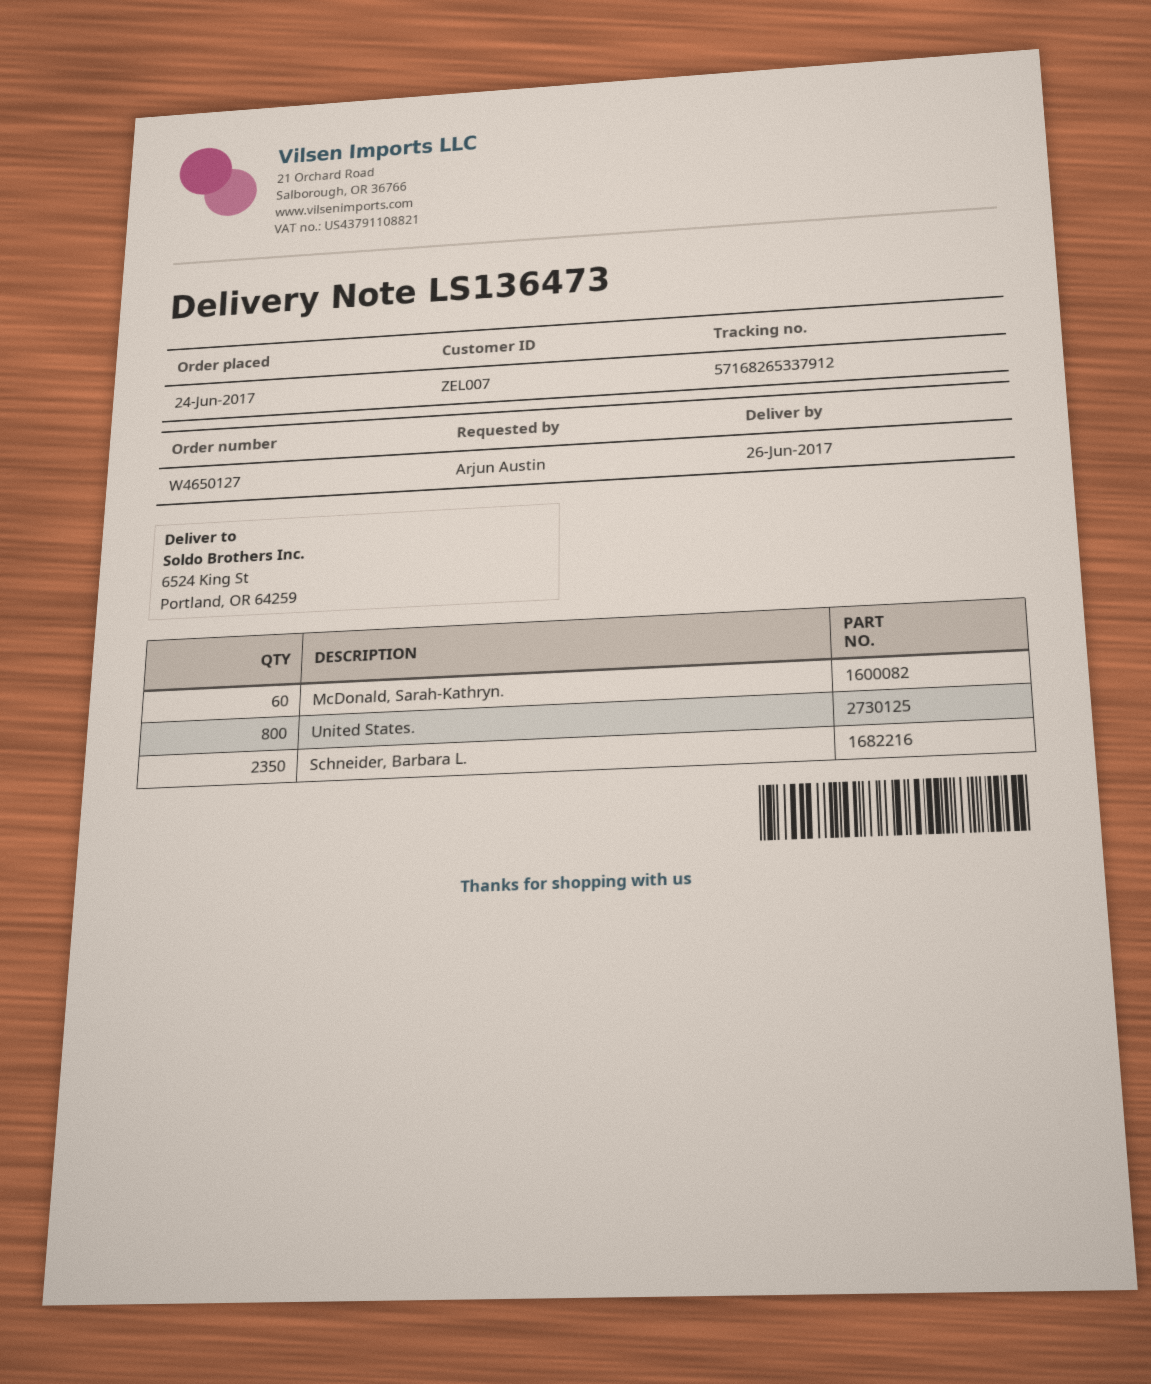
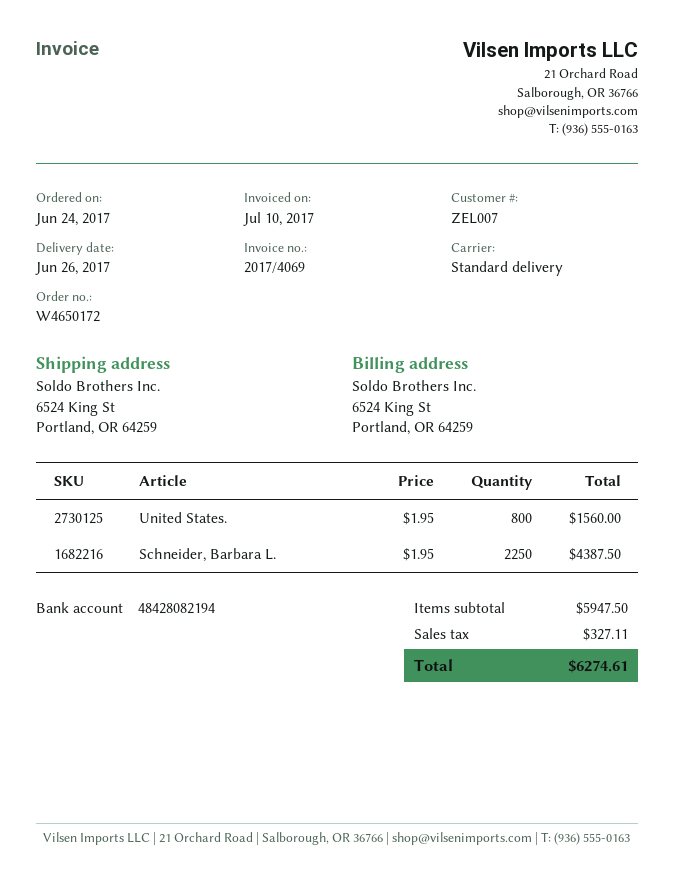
order number: W4650127 -> W4650172
McDonald, Sarah-Kathryn.: 60 -> none
Schneider, Barbara L.: 2350 -> 2250

